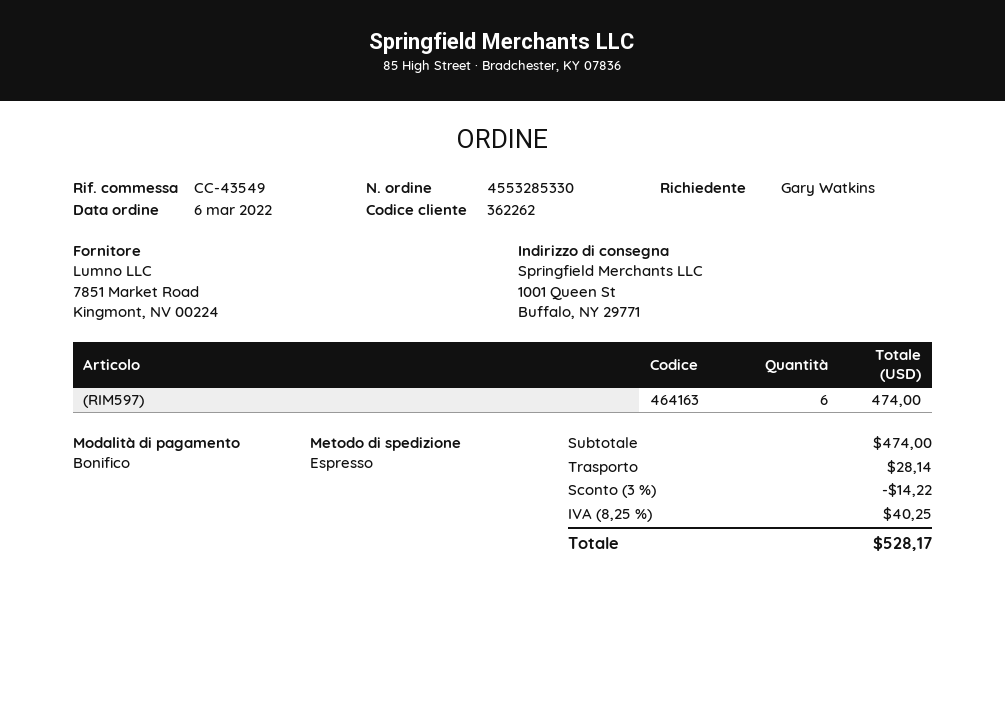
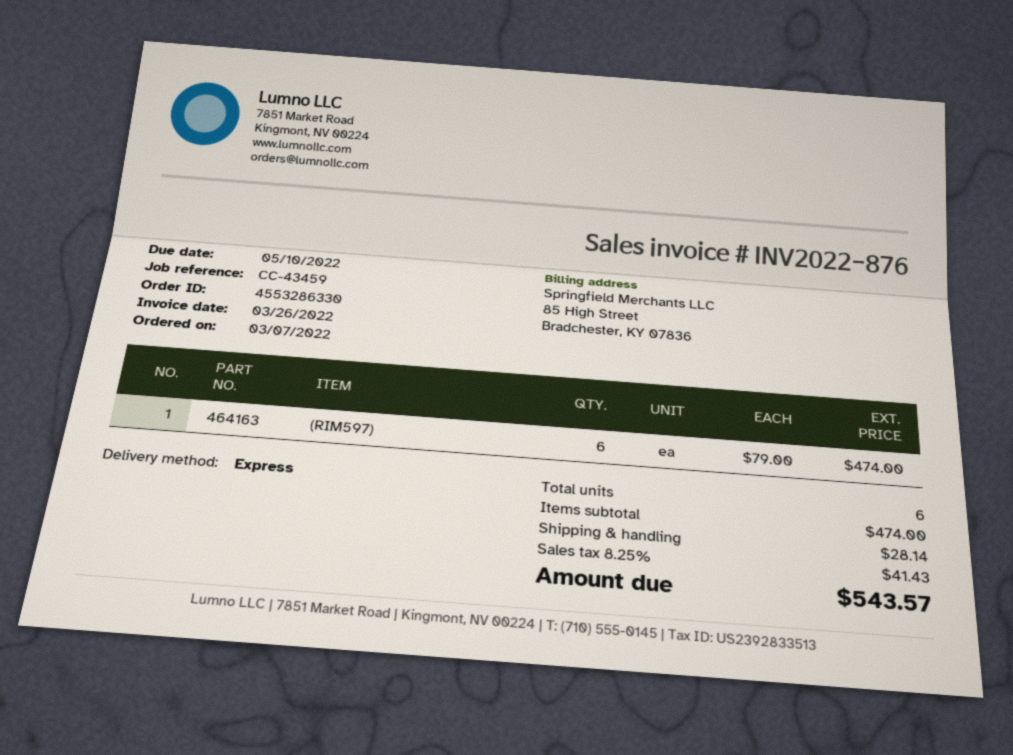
order number: 4553285330 -> 4553286330
order date: 2022-03-06 -> 2022-03-07
reference: CC-43549 -> CC-43459
discount: 3% = 14.22 -> none
tax: 8.25% = 40.25 -> 8.25% = 41.43
total: 528.17 -> 543.57

